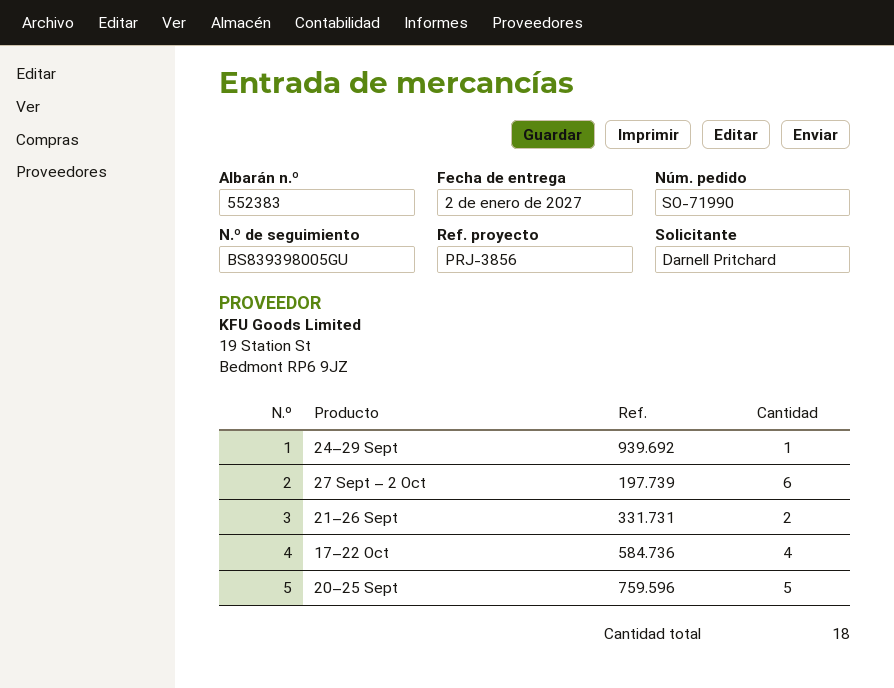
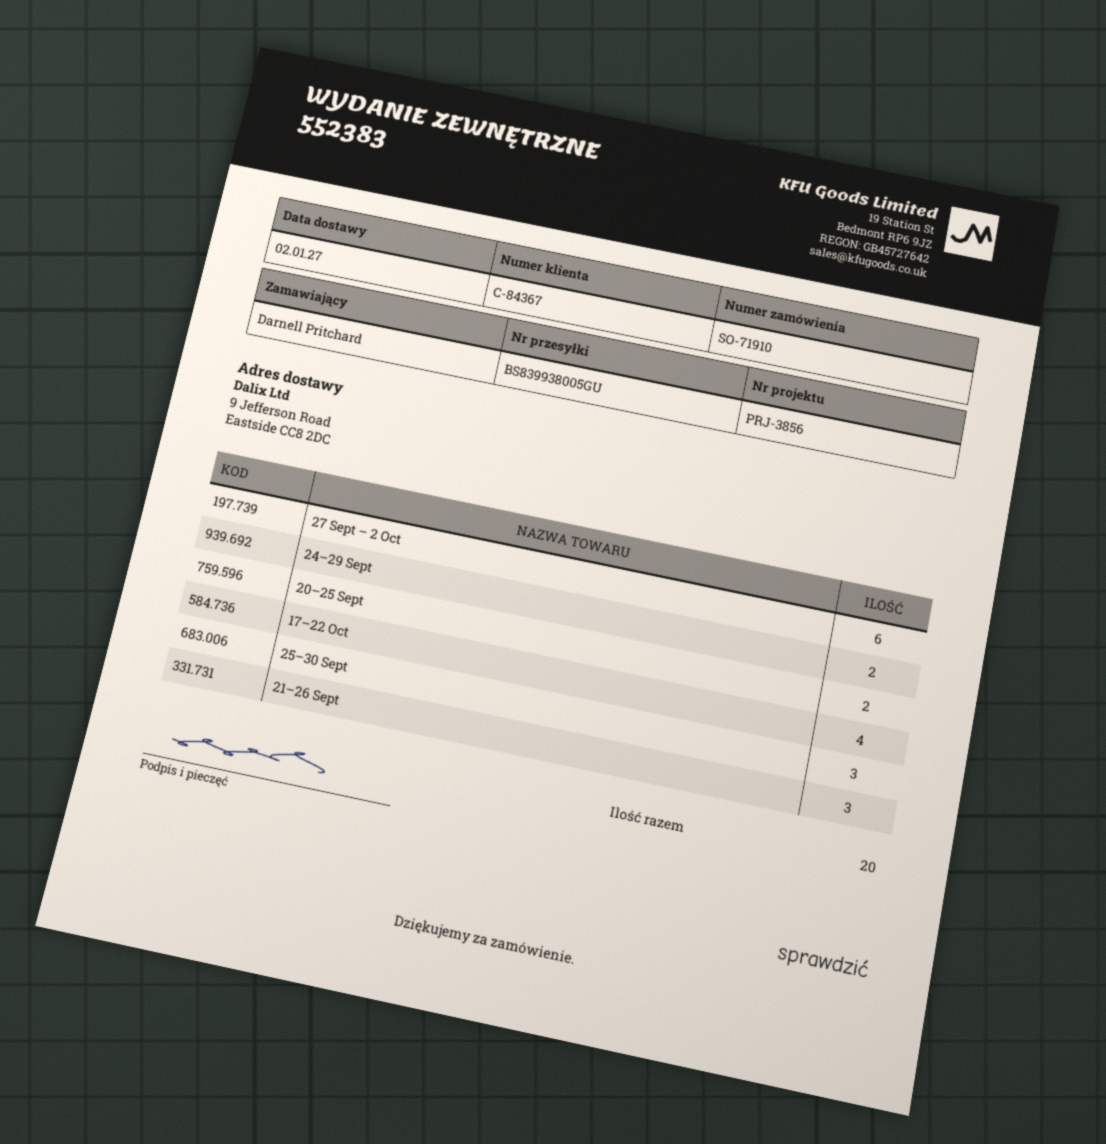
order number: SO-71990 -> SO-71910
tracking number: BS839398005GU -> BS839938005GU
24–29 Sept: 1 -> 2
21–26 Sept: 2 -> 3
20–25 Sept: 5 -> 2
25–30 Sept: none -> 3
total quantity: 18 -> 20

